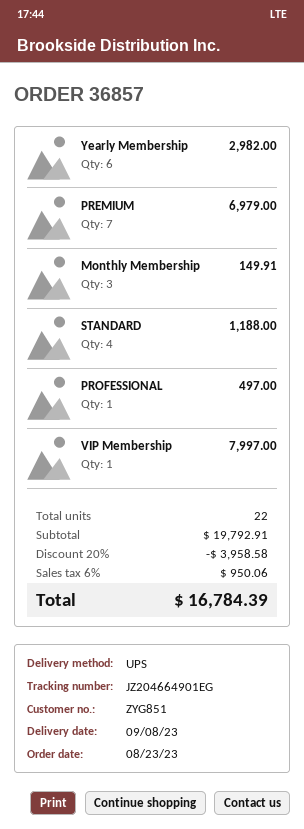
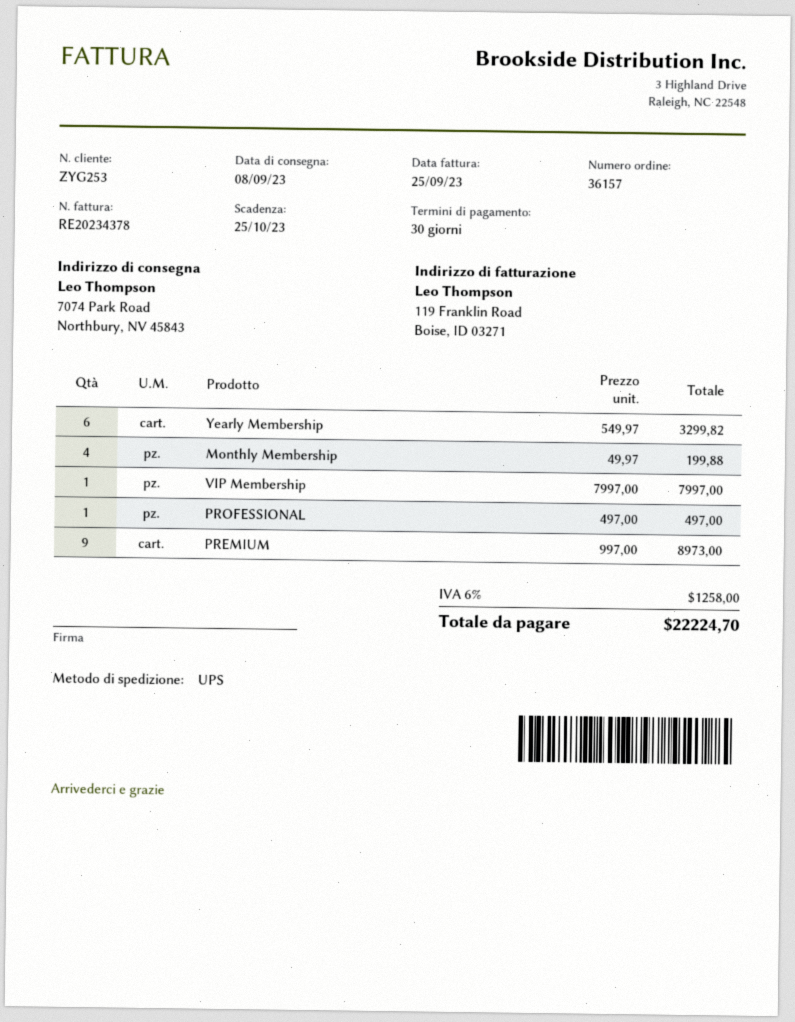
order number: 36857 -> 36157
customer number: ZYG851 -> ZYG253
Yearly Membership: 6 for 2982.00 -> 6 for 3299.82
PREMIUM: 7 for 6979.00 -> 9 for 8973.00
Monthly Membership: 3 for 149.91 -> 4 for 199.88
STANDARD: 4 for 1188.00 -> none
discount: 20% = 3958.58 -> none
tax: 6% = 950.06 -> 6% = 1258.00
total: 16784.39 -> 22224.70

